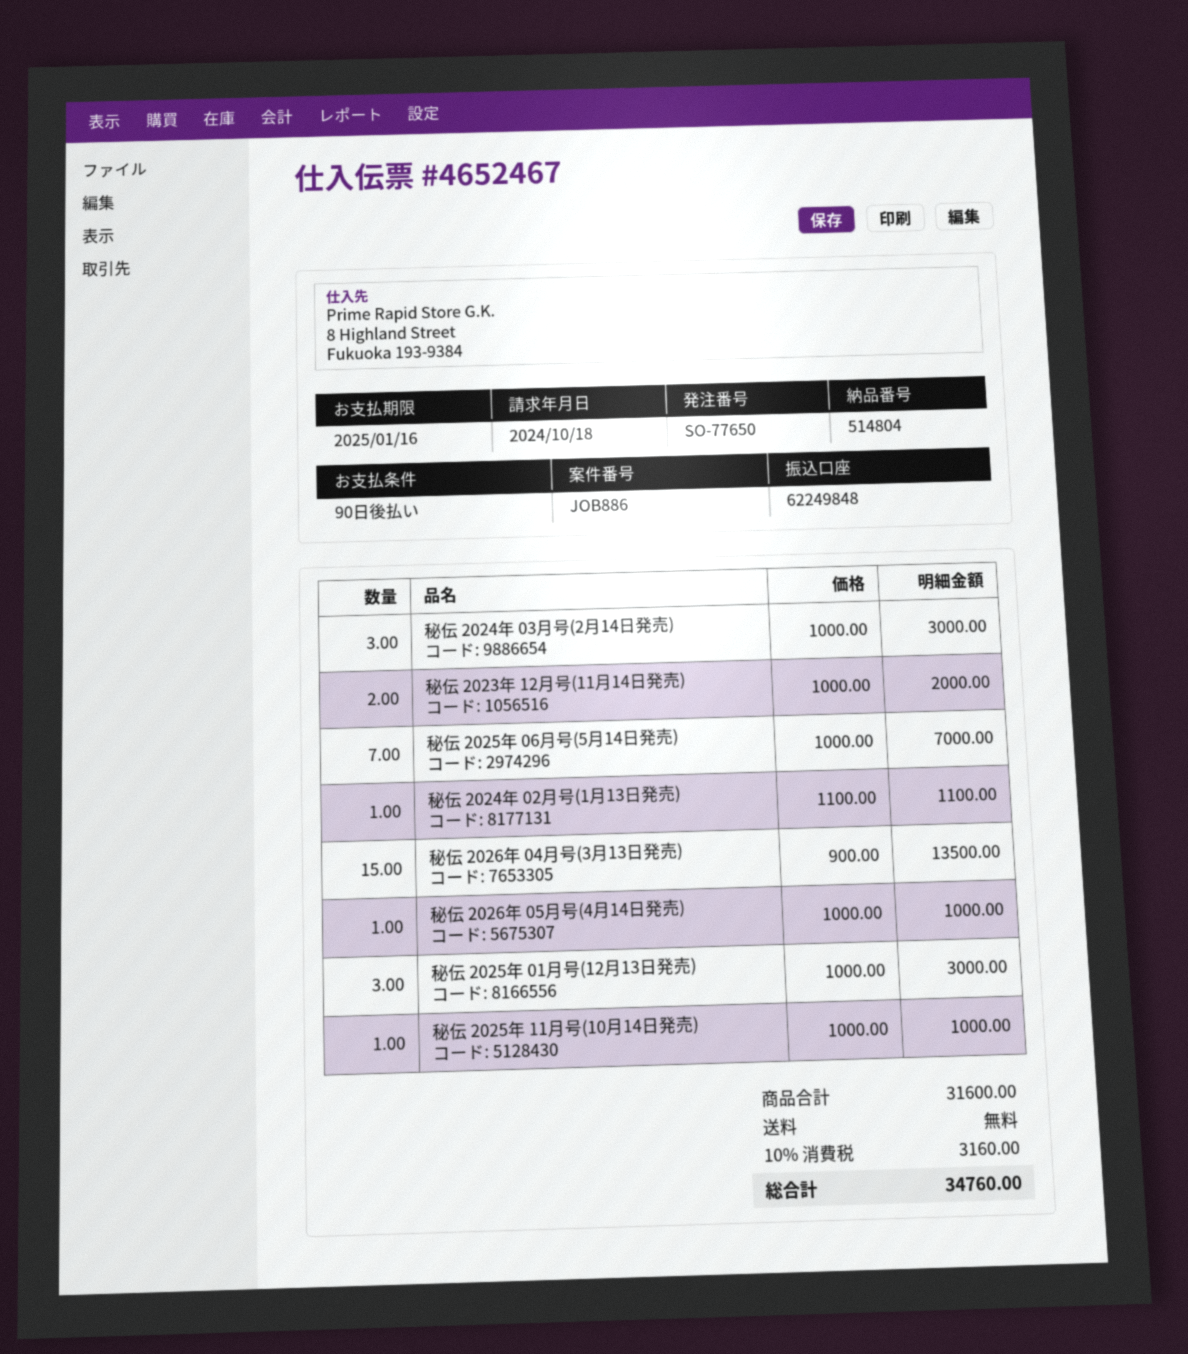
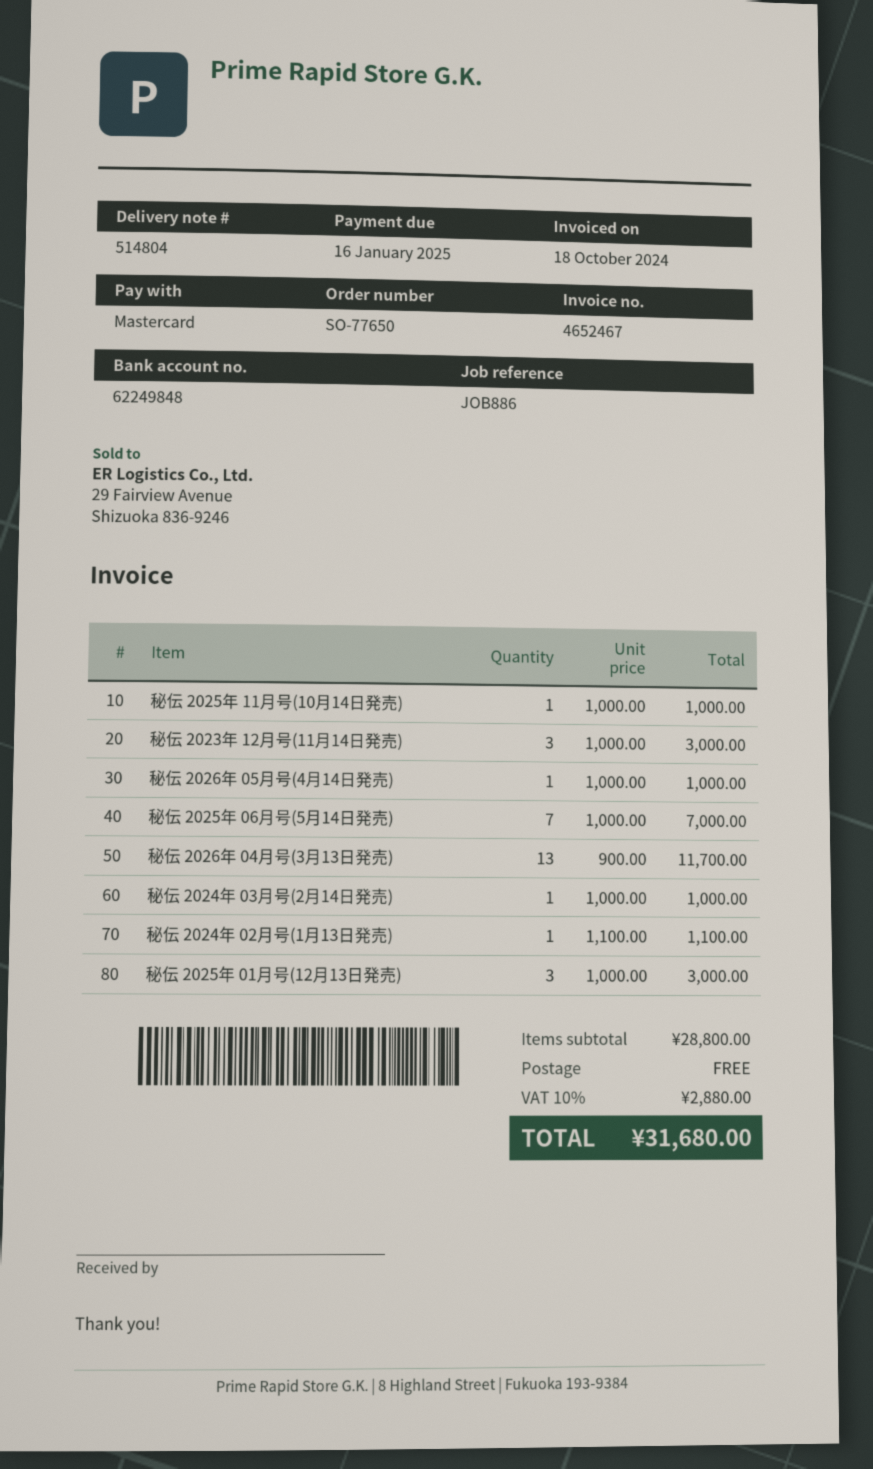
秘伝 2024年 03月号(2月14日発売): 3 x 1000.00 = 3000.00 -> 1 x 1000.00 = 1000.00
秘伝 2023年 12月号(11月14日発売): 2 x 1000.00 = 2000.00 -> 3 x 1000.00 = 3000.00
秘伝 2026年 04月号(3月13日発売): 15 x 900.00 = 13500.00 -> 13 x 900.00 = 11700.00
subtotal: 31600.00 -> 28800.00
tax: 10% = 3160.00 -> 10% = 2880.00
total: 34760.00 -> 31680.00

